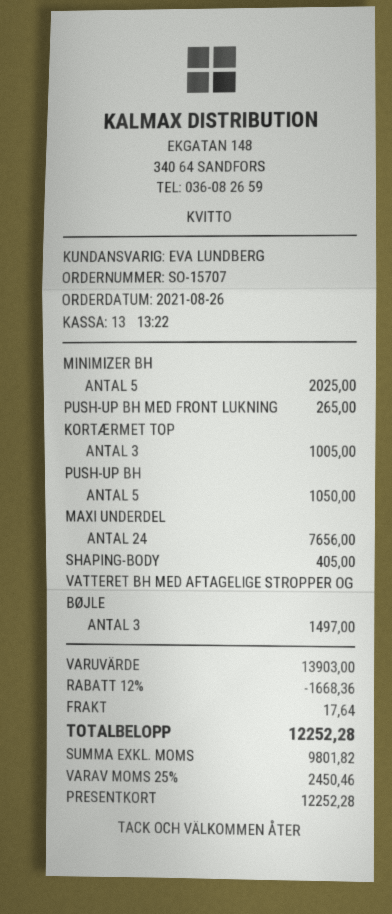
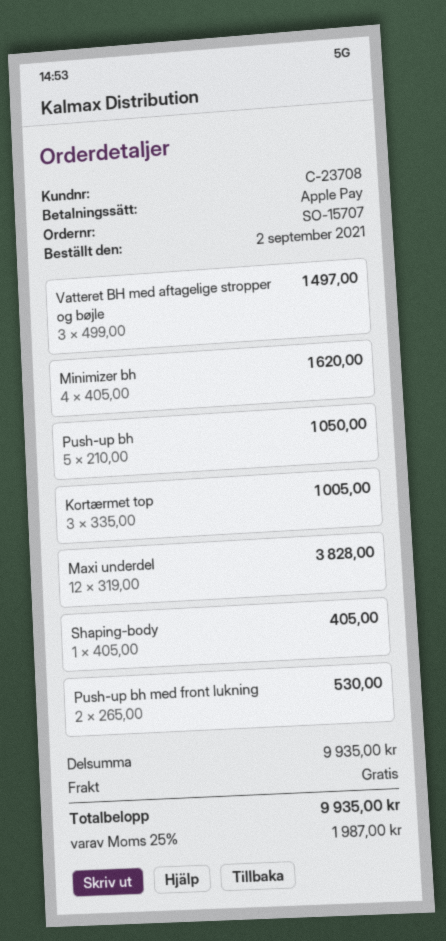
order date: 2021-08-26 -> 2021-09-02
payment method: gift card -> Apple Pay
MINIMIZER BH: 5 for 2025.00 -> 4 for 1620.00
PUSH-UP BH MED FRONT LUKNING: 1 for 265.00 -> 2 for 530.00
MAXI UNDERDEL: 24 for 7656.00 -> 12 for 3828.00
subtotal: 13903.00 -> 9935.00
discount: 12% = 1668.36 -> none
shipping: 17.64 -> 0.00
tax: 25% = 2450.46 -> 25% = 1987.00
total: 12252.28 -> 9935.00

